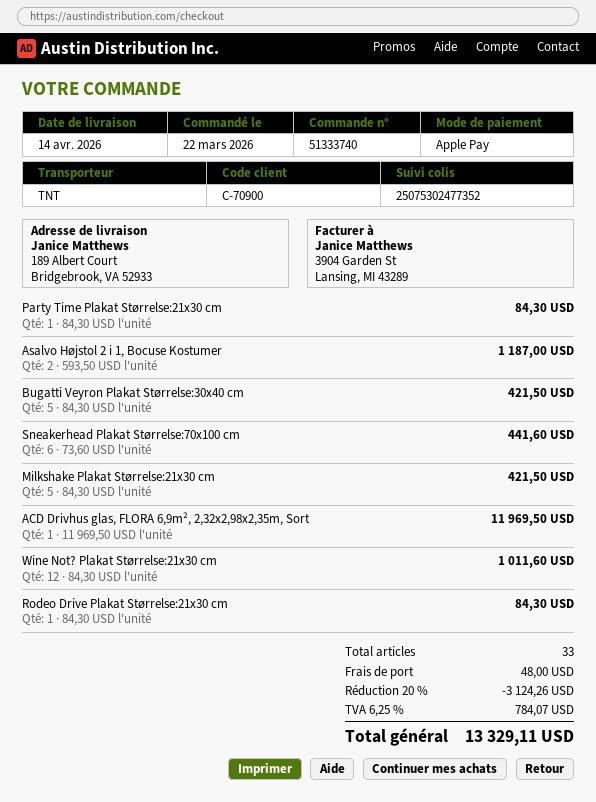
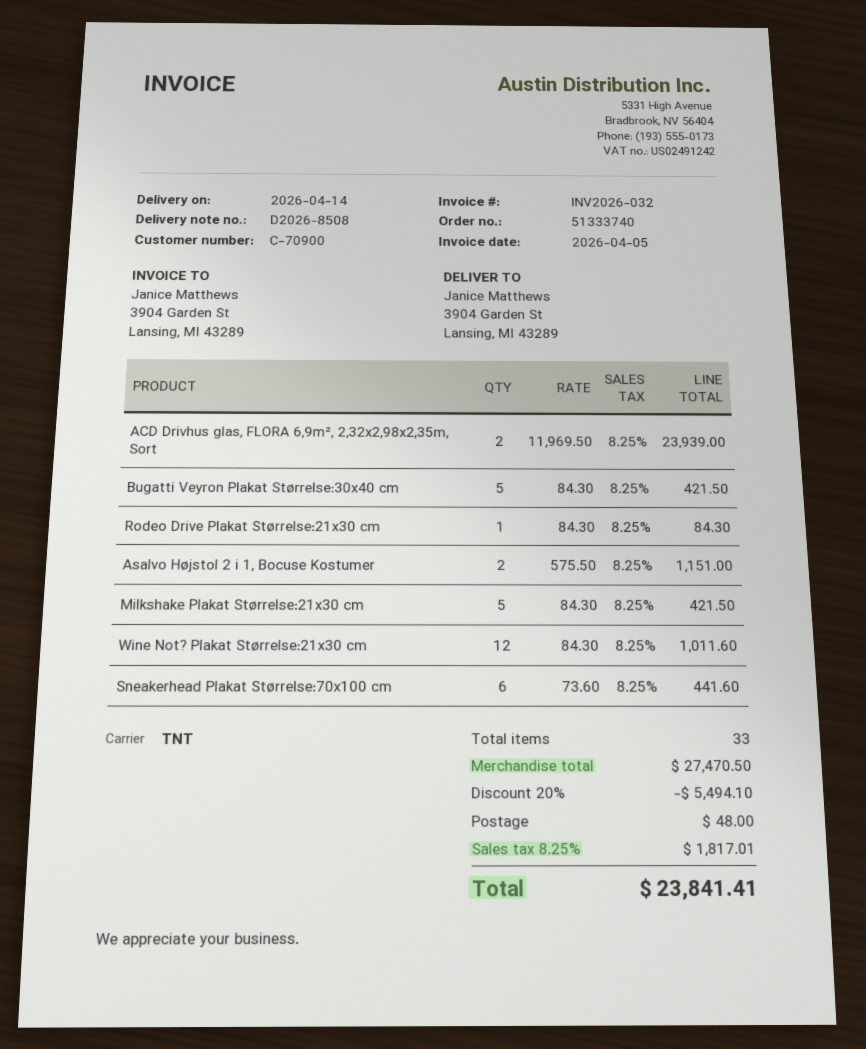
ship to: 189 Albert Court, Bridgebrook, VA 52933 -> 3904 Garden St, Lansing, MI 43289
Party Time Plakat Størrelse:21x30 cm: 1 x 84.30 = 84.30 -> none
Asalvo Højstol 2 i 1, Bocuse Kostumer: 2 x 593.50 = 1187.00 -> 2 x 575.50 = 1151.00
ACD Drivhus glas, FLORA 6,9m², 2,32x2,98x2,35m, Sort: 1 x 11969.50 = 11969.50 -> 2 x 11969.50 = 23939.00
discount: 20% = 3124.26 -> 20% = 5494.10
tax: 6.25% = 784.07 -> 8.25% = 1817.01
total: 13329.11 -> 23841.41

